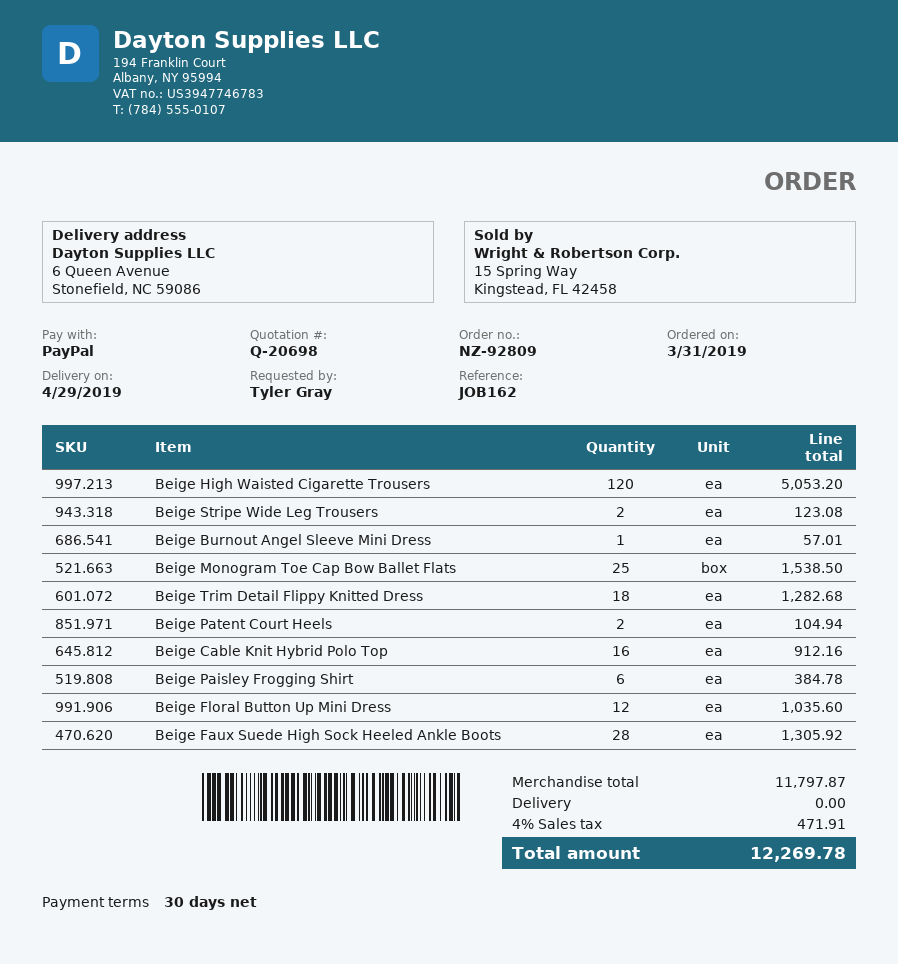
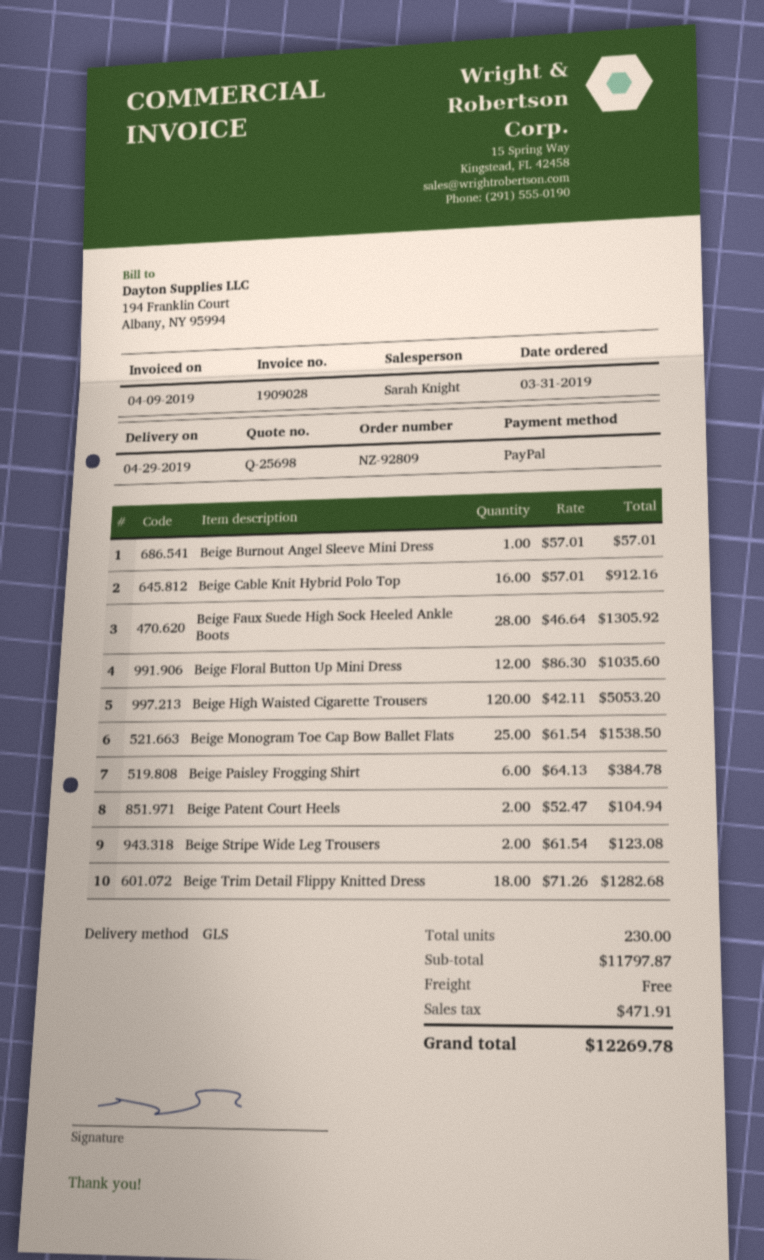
quote number: Q-20698 -> Q-25698

